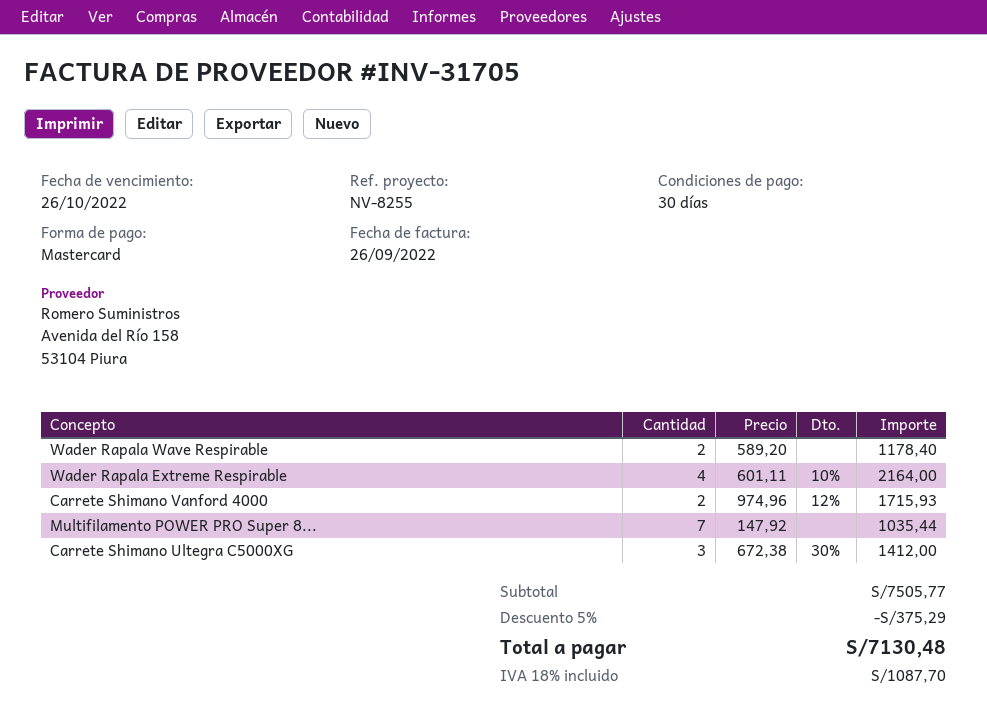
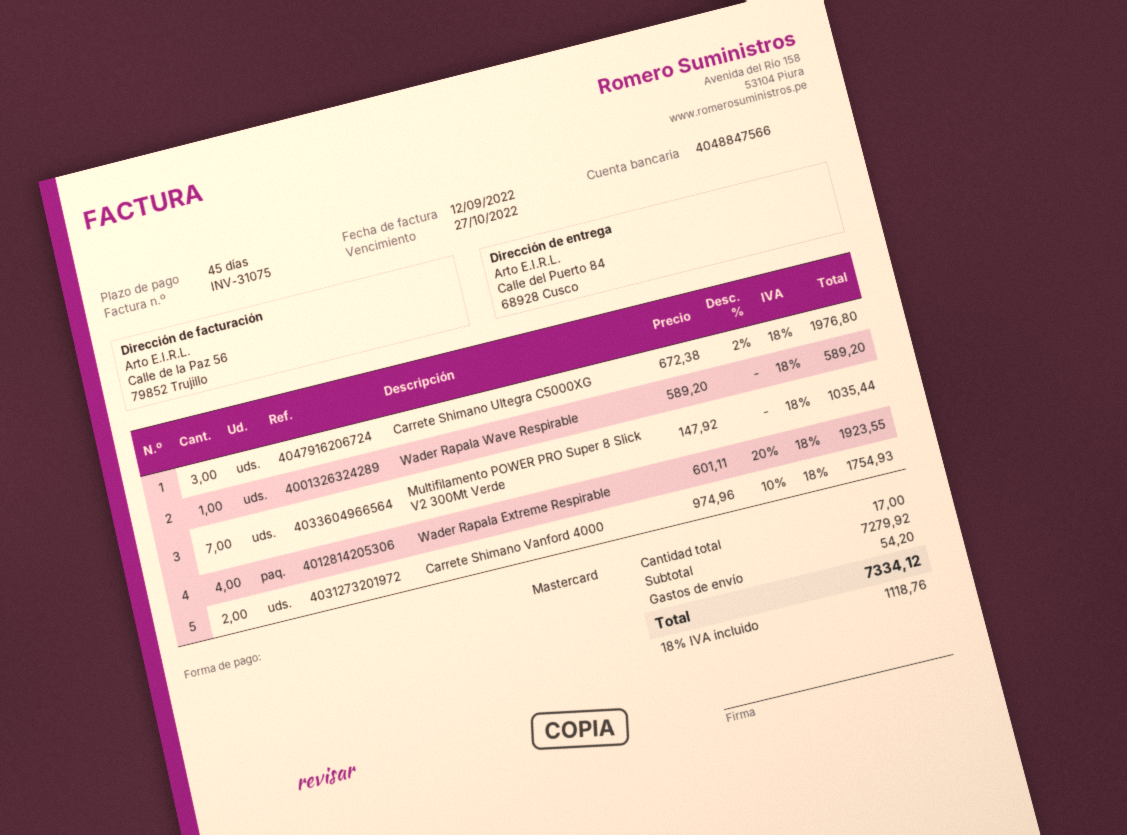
invoice number: INV-31705 -> INV-31075
invoice date: 2022-09-26 -> 2022-09-12
payment terms: 30 days -> 45 days
due date: 2022-10-26 -> 2022-10-27
Wader Rapala Wave Respirable: 2 x 589.20 = 1178.40 -> 1 x 589.20 = 589.20
Wader Rapala Extreme Respirable: 4 x 601.11 - 10% = 2164.00 -> 4 x 601.11 - 20% = 1923.55
Carrete Shimano Vanford 4000: 2 x 974.96 - 12% = 1715.93 -> 2 x 974.96 - 10% = 1754.93
Carrete Shimano Ultegra C5000XG: 3 x 672.38 - 30% = 1412.00 -> 3 x 672.38 - 2% = 1976.80
subtotal: 7505.77 -> 7279.92
discount: 5% = 375.29 -> none
shipping: none -> 54.20
tax: 18% = 1087.70 -> 18% = 1118.76
total: 7130.48 -> 7334.12

